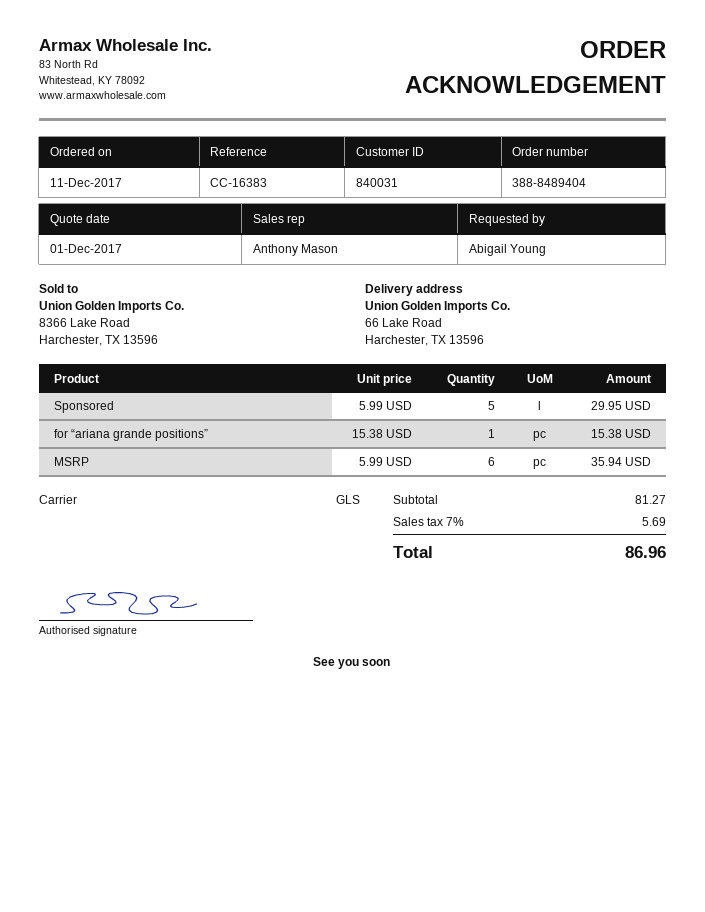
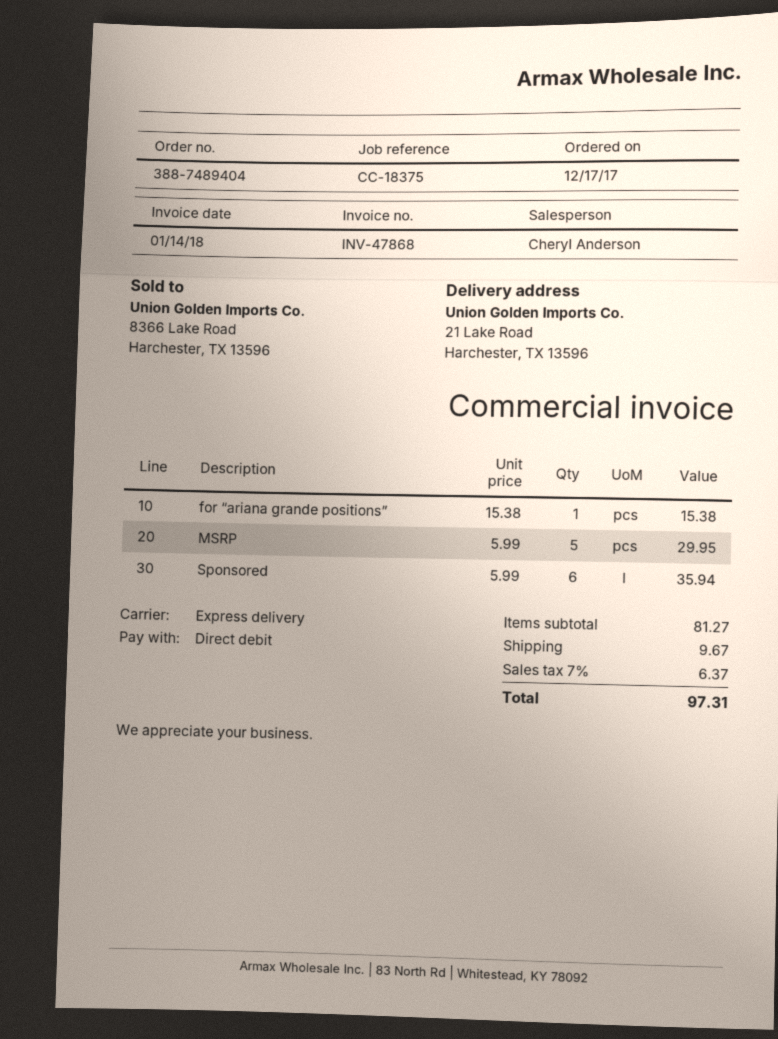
order number: 388-8489404 -> 388-7489404
order date: 2017-12-11 -> 2017-12-17
reference: CC-16383 -> CC-18375
sales rep: Anthony Mason -> Cheryl Anderson
shipping method: GLS -> express
ship to: 66 Lake Road, Harchester, TX 13596 -> 21 Lake Road, Harchester, TX 13596
Sponsored: 5 x 5.99 = 29.95 -> 6 x 5.99 = 35.94
MSRP: 6 x 5.99 = 35.94 -> 5 x 5.99 = 29.95
shipping: none -> 9.67
tax: 7% = 5.69 -> 7% = 6.37
total: 86.96 -> 97.31

